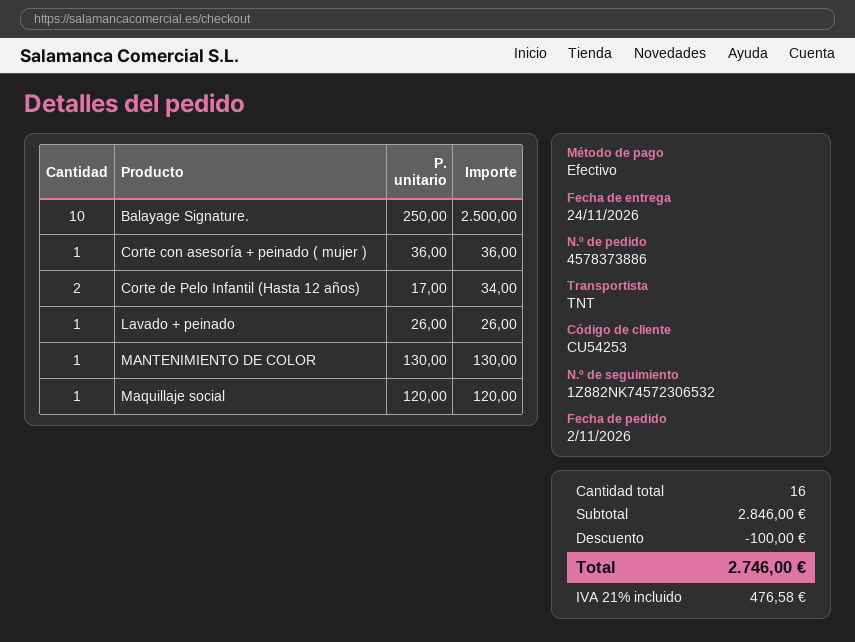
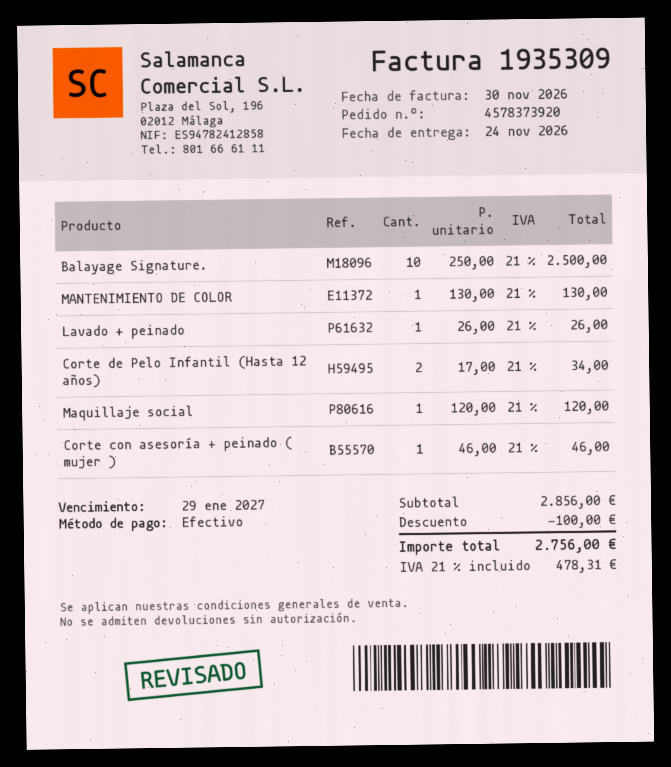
order number: 4578373886 -> 4578373920
Corte con asesoría + peinado ( mujer ): 1 x 36.00 = 36.00 -> 1 x 46.00 = 46.00
subtotal: 2846.00 -> 2856.00
tax: 21% = 476.58 -> 21% = 478.31
total: 2746.00 -> 2756.00

